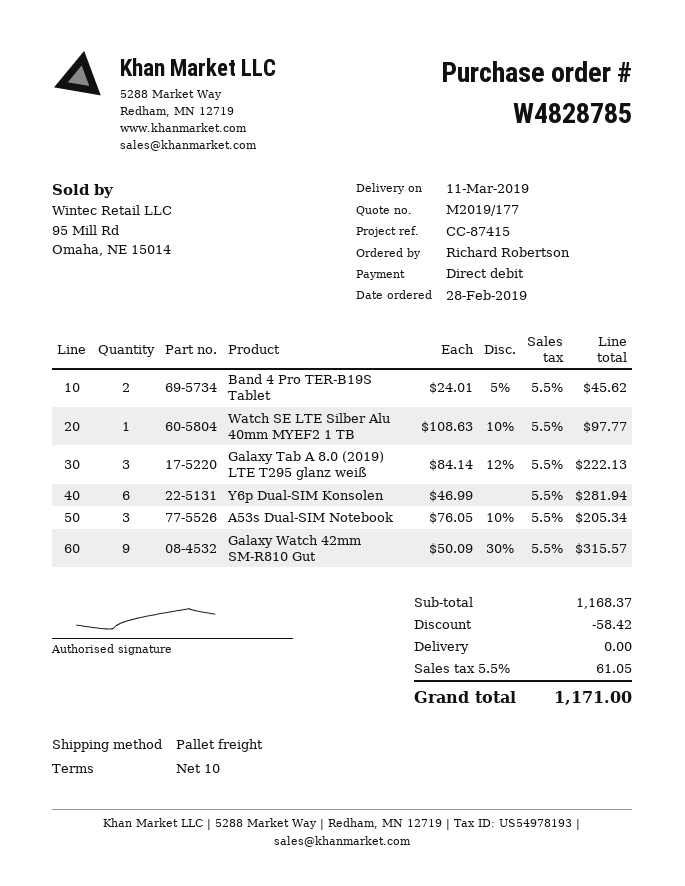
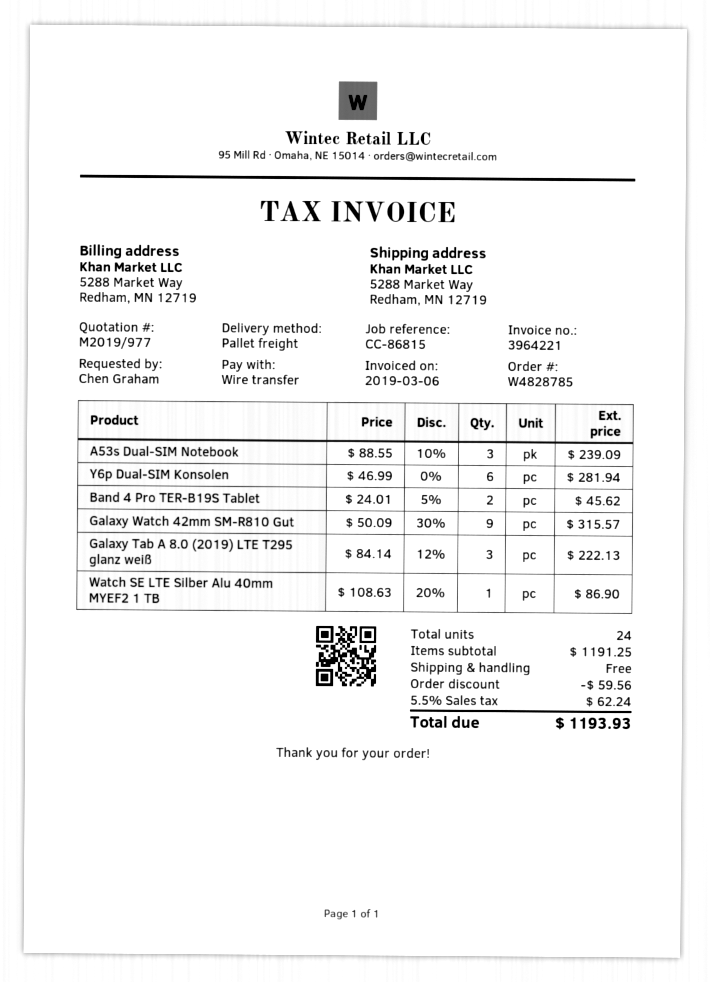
quote number: M2019/177 -> M2019/977
reference: CC-87415 -> CC-86815
ordered by: Richard Robertson -> Chen Graham
payment method: direct debit -> bank transfer
Watch SE LTE Silber Alu 40mm MYEF2 1 TB: 1 x 108.63 - 10% = 97.77 -> 1 x 108.63 - 20% = 86.90
A53s Dual-SIM Notebook: 3 x 76.05 - 10% = 205.34 -> 3 x 88.55 - 10% = 239.09
subtotal: 1168.37 -> 1191.25
discount: 58.42 -> 59.56
tax: 5.5% = 61.05 -> 5.5% = 62.24
total: 1171.00 -> 1193.93

